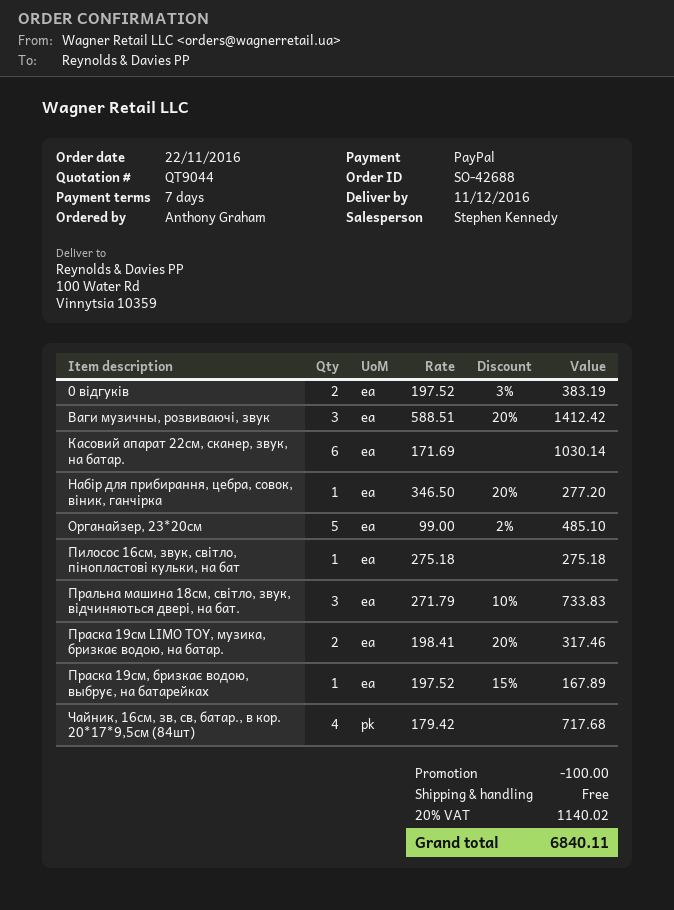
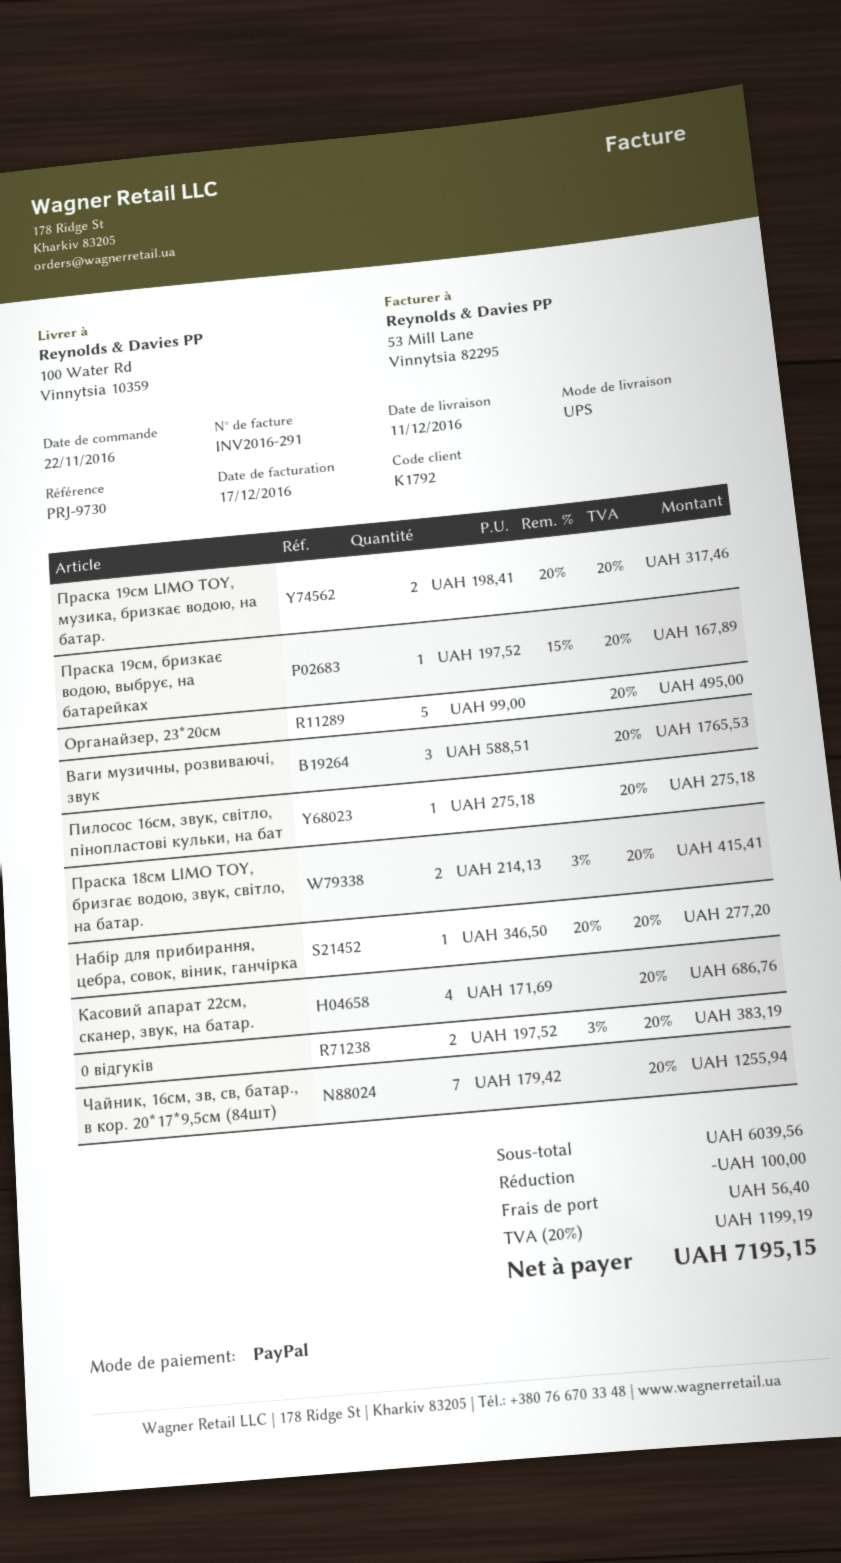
Ваги музичны, розвиваючі, звук: 3 x 588.51 - 20% = 1412.42 -> 3 x 588.51 = 1765.53
Касовий апарат 22см, сканер, звук, на батар.: 6 x 171.69 = 1030.14 -> 4 x 171.69 = 686.76
Органайзер, 23*20см: 5 x 99.00 - 2% = 485.10 -> 5 x 99.00 = 495.00
Пральна машина 18см, світло, звук, відчиняються двері, на бат.: 3 x 271.79 - 10% = 733.83 -> none
Чайник, 16см, зв, св, батар., в кор. 20*17*9,5см (84шт): 4 x 179.42 = 717.68 -> 7 x 179.42 = 1255.94
Праска 18см LIMO TOY, бризгає водою, звук, світло, на батар.: none -> 2 x 214.13 - 3% = 415.41
shipping: 0.00 -> 56.40
tax: 20% = 1140.02 -> 20% = 1199.19
total: 6840.11 -> 7195.15

